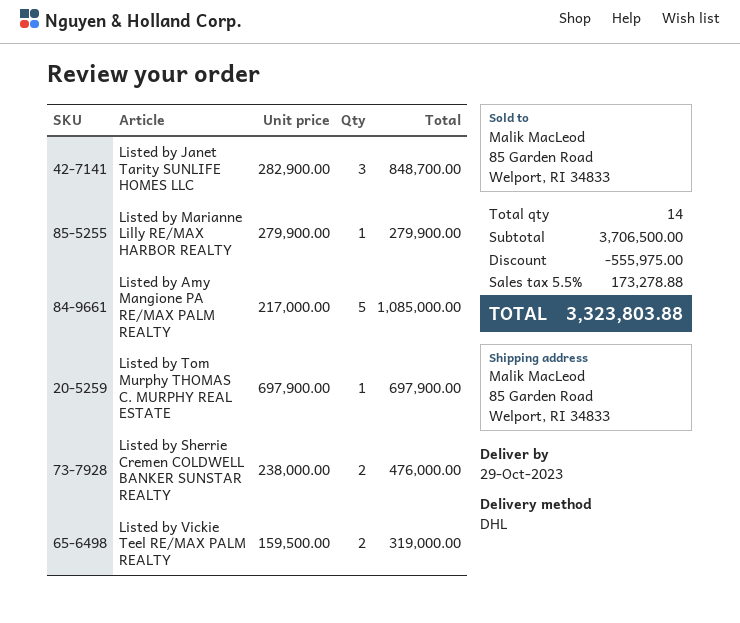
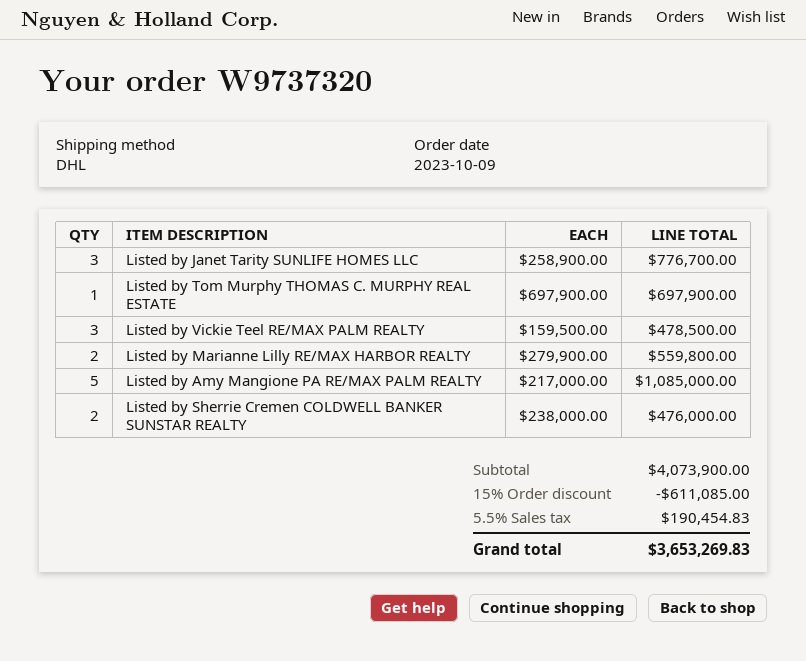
Listed by Janet Tarity SUNLIFE HOMES LLC: 3 x 282900.00 = 848700.00 -> 3 x 258900.00 = 776700.00
Listed by Marianne Lilly RE/MAX HARBOR REALTY: 1 x 279900.00 = 279900.00 -> 2 x 279900.00 = 559800.00
Listed by Vickie Teel RE/MAX PALM REALTY: 2 x 159500.00 = 319000.00 -> 3 x 159500.00 = 478500.00
subtotal: 3706500.00 -> 4073900.00
discount: 555975.00 -> 611085.00
tax: 5.5% = 173278.88 -> 5.5% = 190454.83
total: 3323803.88 -> 3653269.83

